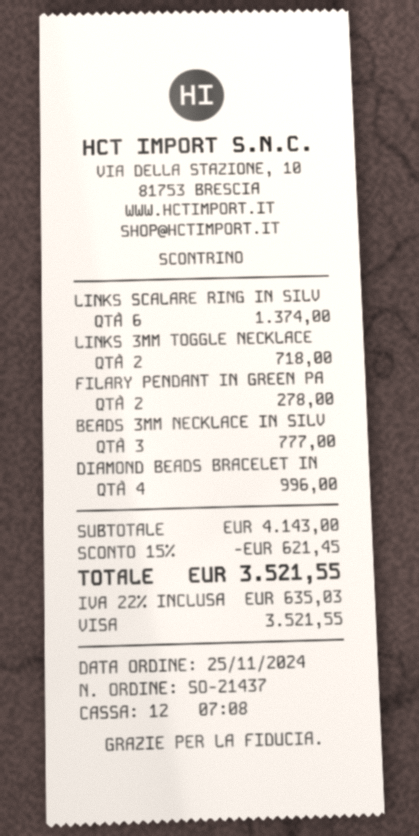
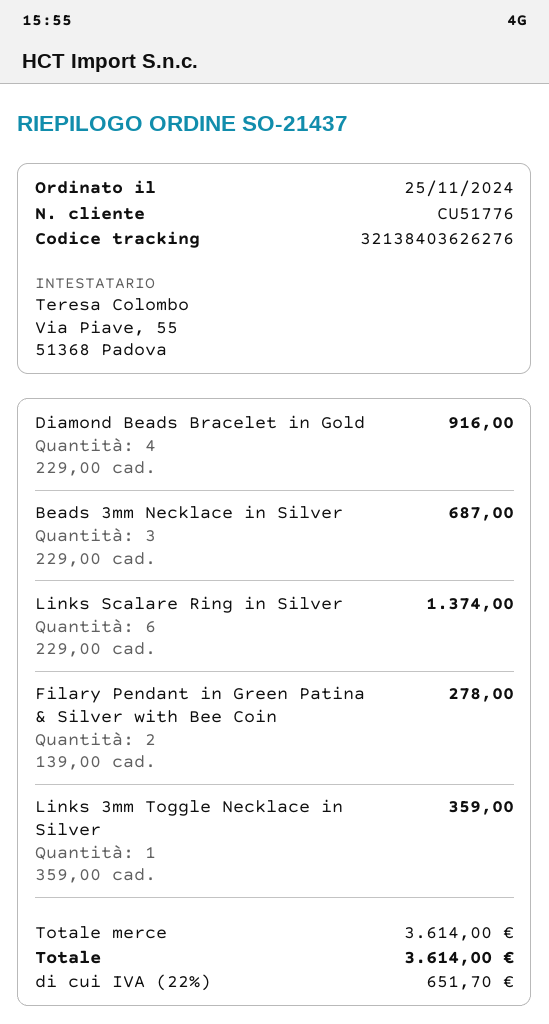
LINKS 3MM TOGGLE NECKLACE: 2 for 718.00 -> 1 for 359.00
BEADS 3MM NECKLACE IN SILV: 3 for 777.00 -> 3 for 687.00
DIAMOND BEADS BRACELET IN: 4 for 996.00 -> 4 for 916.00
subtotal: 4143.00 -> 3614.00
discount: 15% = 621.45 -> none
tax: 22% = 635.03 -> 22% = 651.70
total: 3521.55 -> 3614.00

